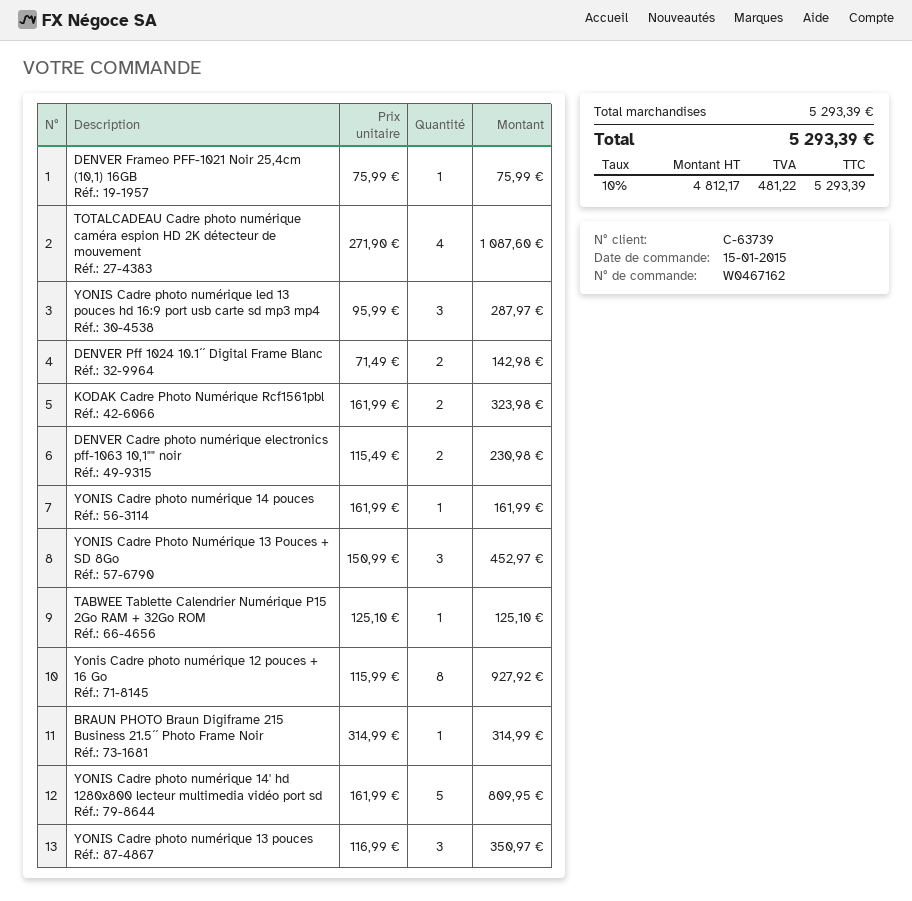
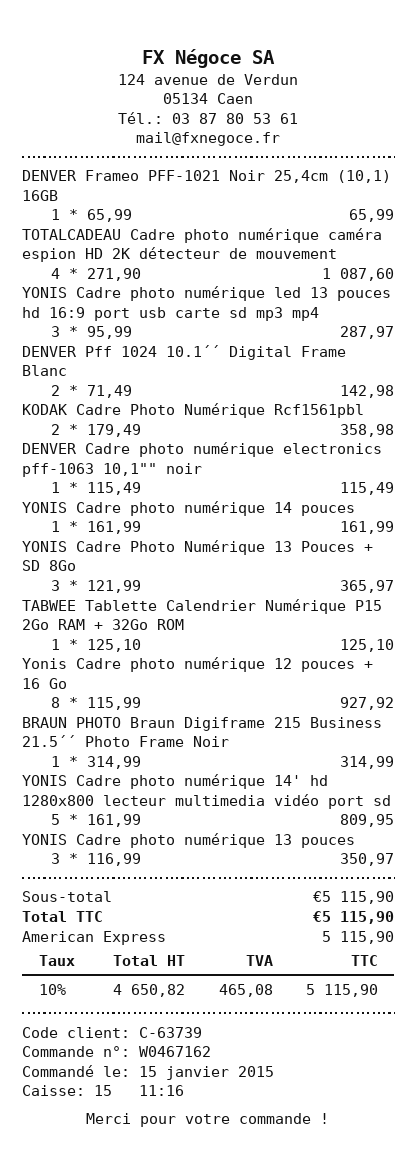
DENVER Frameo PFF-1021 Noir 25,4cm (10,1) 16GB: 1 x 75.99 = 75.99 -> 1 x 65.99 = 65.99
KODAK Cadre Photo Numérique Rcf1561pbl: 2 x 161.99 = 323.98 -> 2 x 179.49 = 358.98
DENVER Cadre photo numérique electronics pff-1063 10,1"" noir: 2 x 115.49 = 230.98 -> 1 x 115.49 = 115.49
YONIS Cadre Photo Numérique 13 Pouces + SD 8Go: 3 x 150.99 = 452.97 -> 3 x 121.99 = 365.97
subtotal: 5293.39 -> 5115.90
net: 4812.17 -> 4650.82
tax: 10% = 481.22 -> 10% = 465.08
total: 5293.39 -> 5115.90

